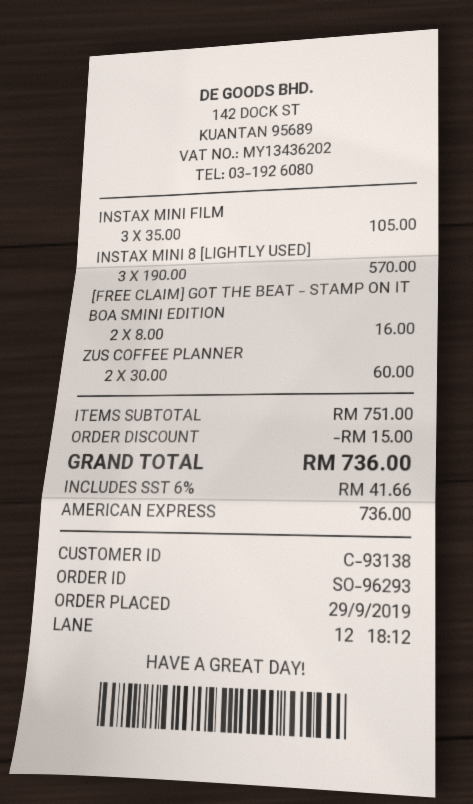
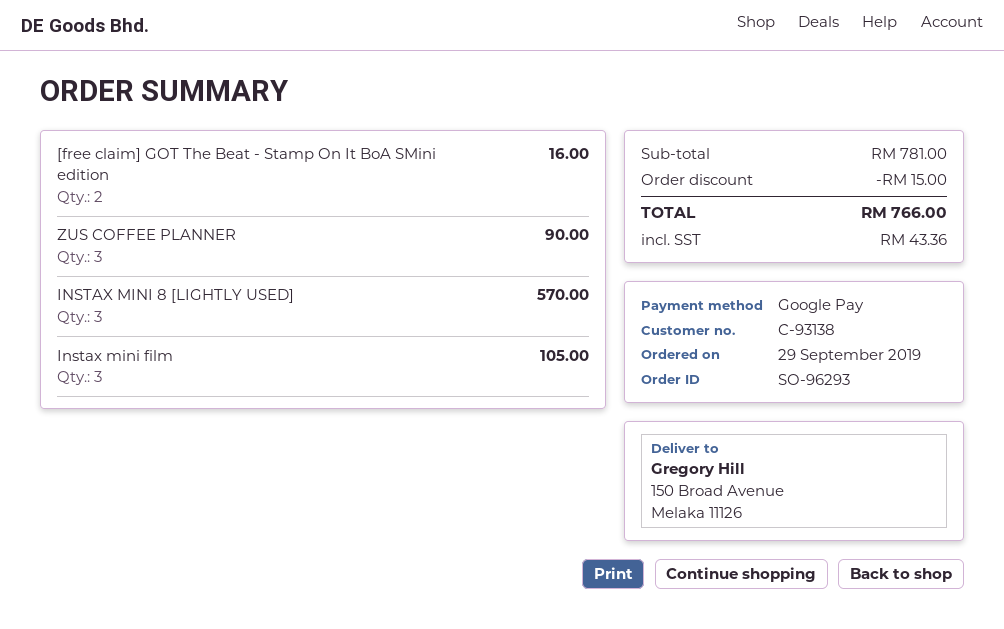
payment method: American Express -> Google Pay
ZUS COFFEE PLANNER: 2 for 60.00 -> 3 for 90.00
subtotal: 751.00 -> 781.00
tax: 41.66 -> 43.36
total: 736.00 -> 766.00

